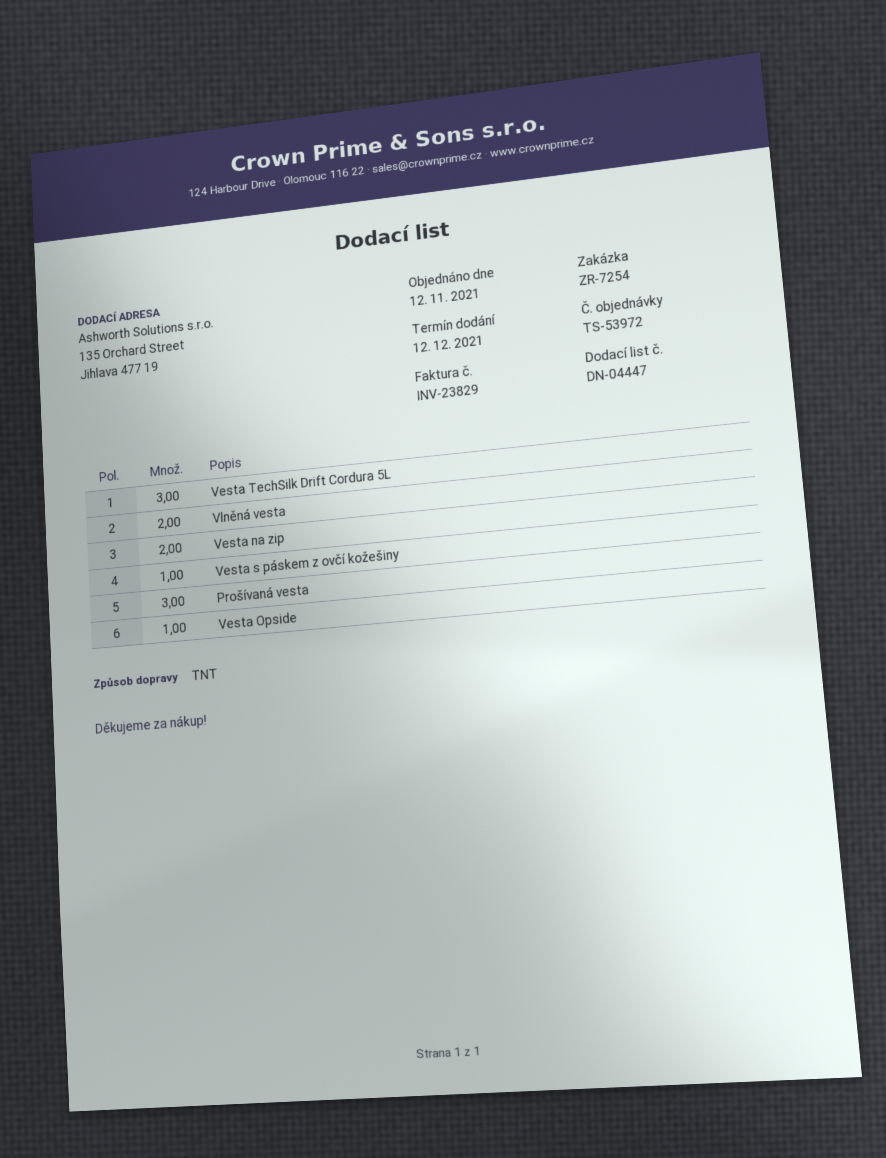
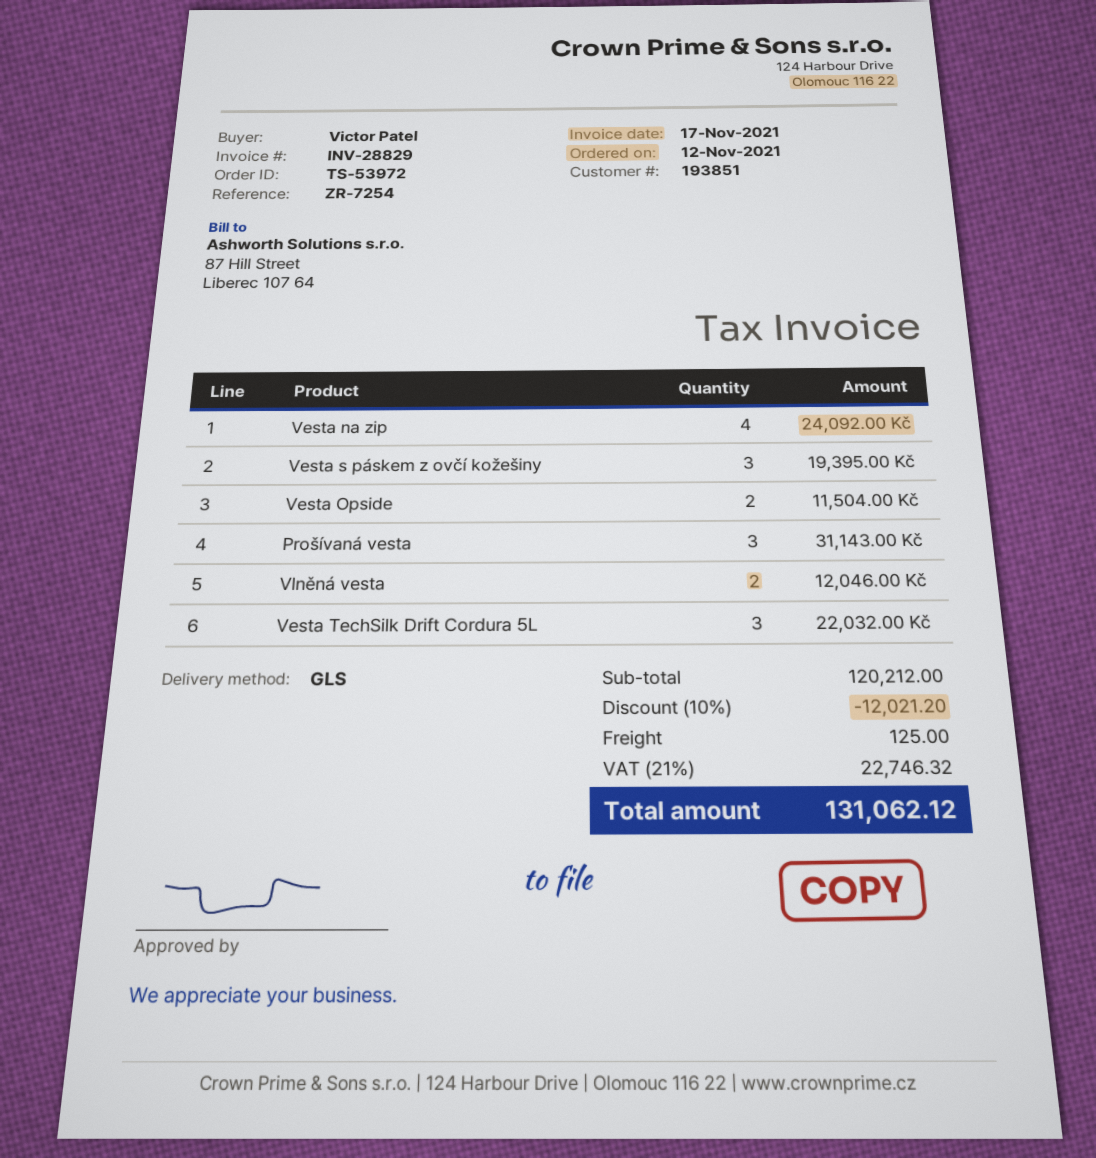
invoice number: INV-23829 -> INV-28829
shipping method: TNT -> GLS
Vesta na zip: 2 -> 4
Vesta s páskem z ovčí kožešiny: 1 -> 3
Vesta Opside: 1 -> 2

